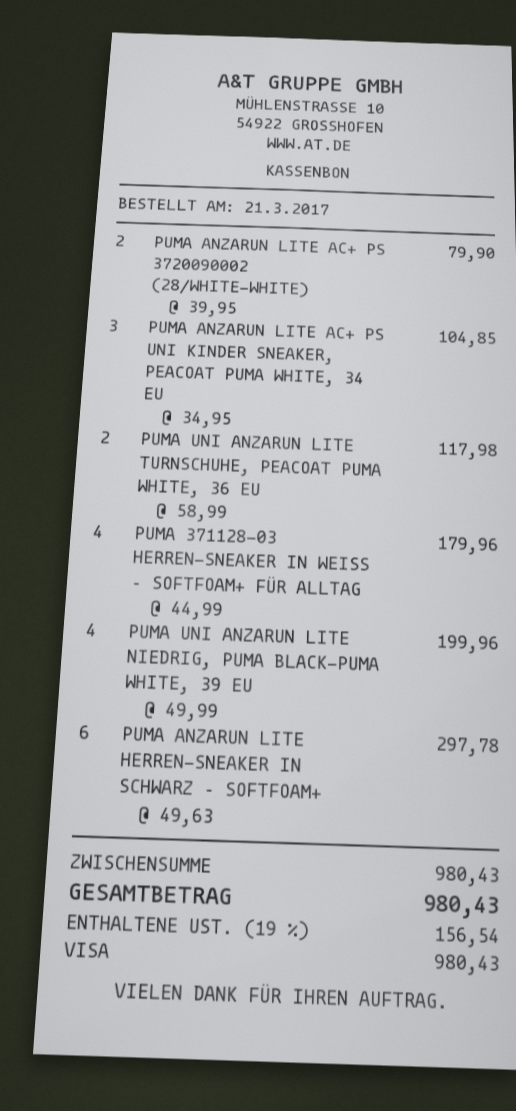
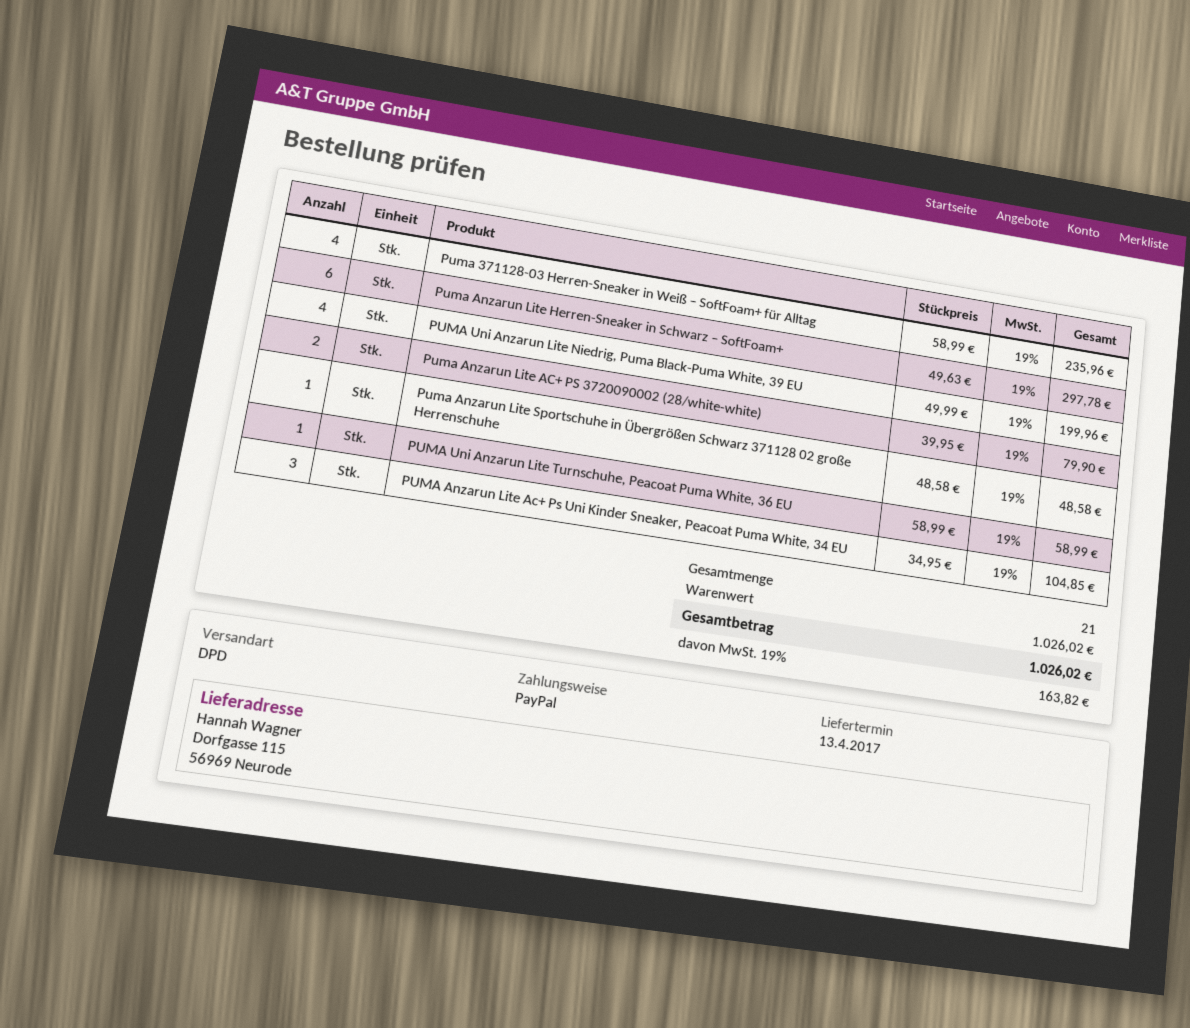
payment method: Visa -> PayPal
PUMA UNI ANZARUN LITE TURNSCHUHE, PEACOAT PUMA WHITE, 36 EU: 2 x 58.99 = 117.98 -> 1 x 58.99 = 58.99
PUMA 371128-03 HERREN-SNEAKER IN WEISS – SOFTFOAM+ FÜR ALLTAG: 4 x 44.99 = 179.96 -> 4 x 58.99 = 235.96
Puma Anzarun Lite Sportschuhe in Übergrößen Schwarz 371128 02 große Herrenschuhe: none -> 1 x 48.58 = 48.58
subtotal: 980.43 -> 1026.02
tax: 19% = 156.54 -> 19% = 163.82
total: 980.43 -> 1026.02

